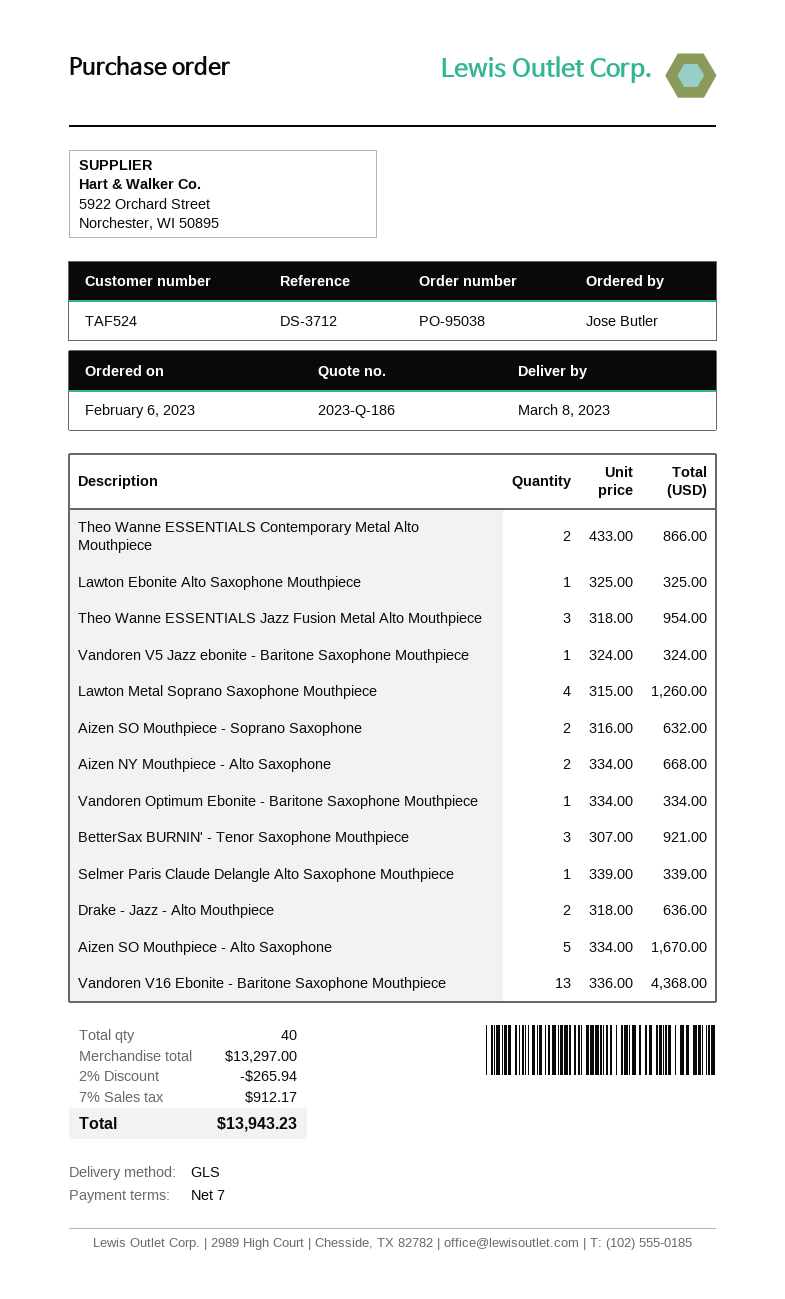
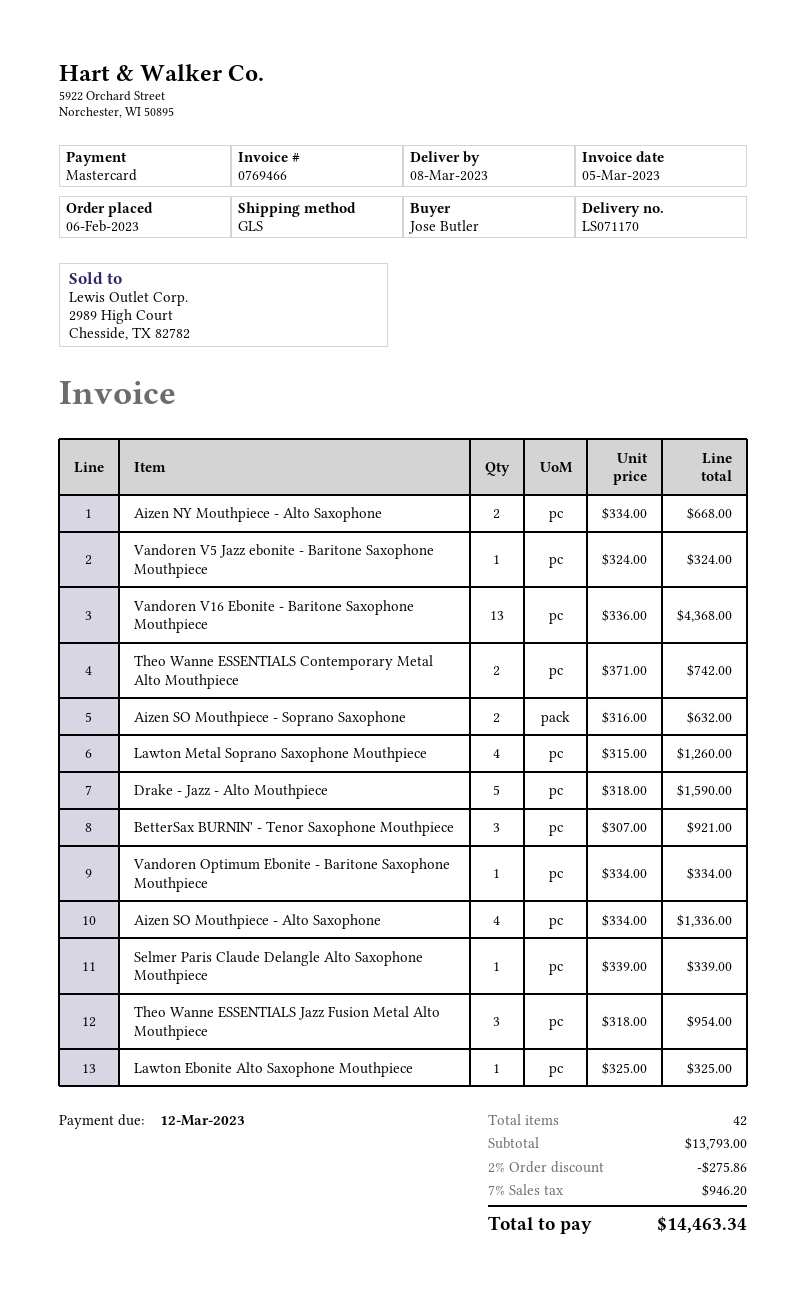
Theo Wanne ESSENTIALS Contemporary Metal Alto Mouthpiece: 2 x 433.00 = 866.00 -> 2 x 371.00 = 742.00
Drake - Jazz - Alto Mouthpiece: 2 x 318.00 = 636.00 -> 5 x 318.00 = 1590.00
Aizen SO Mouthpiece - Alto Saxophone: 5 x 334.00 = 1670.00 -> 4 x 334.00 = 1336.00
total quantity: 40 -> 42
subtotal: 13297.00 -> 13793.00
discount: 2% = 265.94 -> 2% = 275.86
tax: 7% = 912.17 -> 7% = 946.20
total: 13943.23 -> 14463.34

